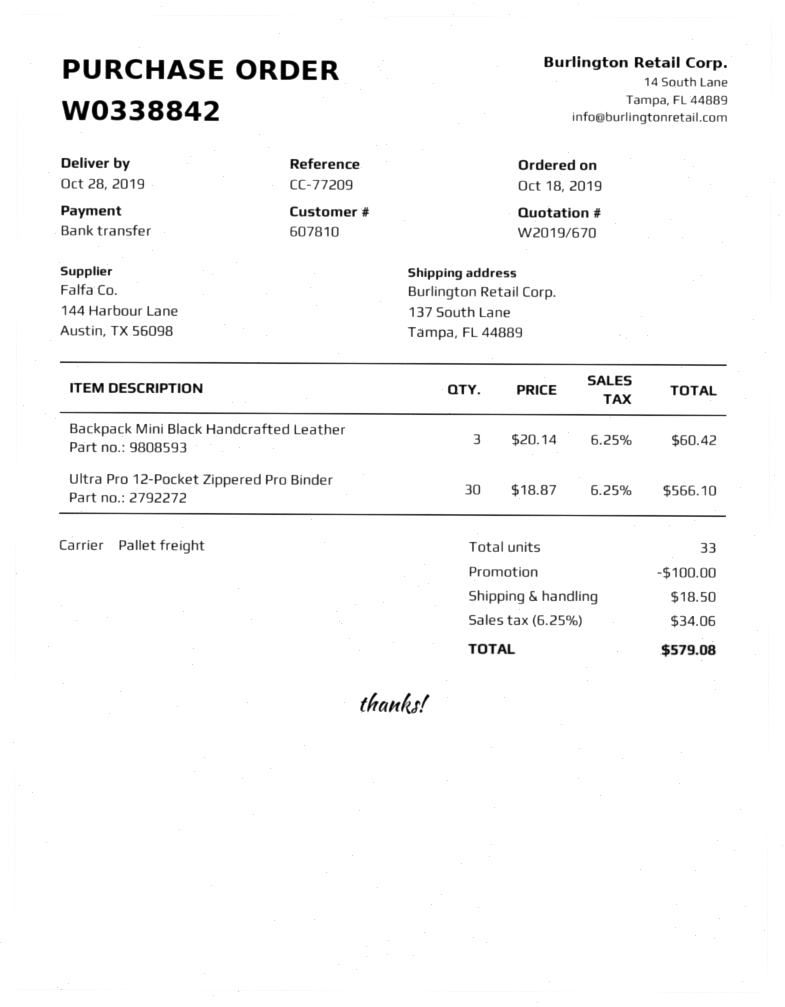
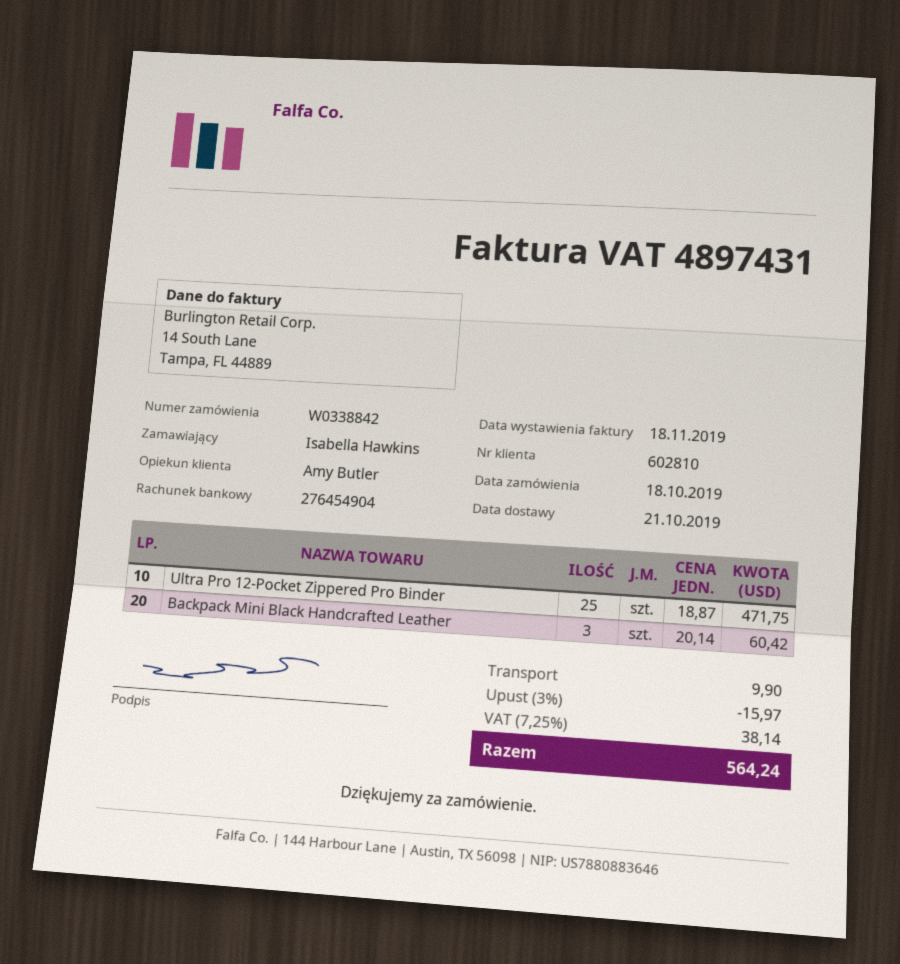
delivery date: 2019-10-28 -> 2019-10-21
customer number: 607810 -> 602810
Ultra Pro 12-Pocket Zippered Pro Binder: 30 x 18.87 = 566.10 -> 25 x 18.87 = 471.75
discount: 100.00 -> 15.97
shipping: 18.50 -> 9.90
tax: 6.25% = 34.06 -> 7.25% = 38.14
total: 579.08 -> 564.24

